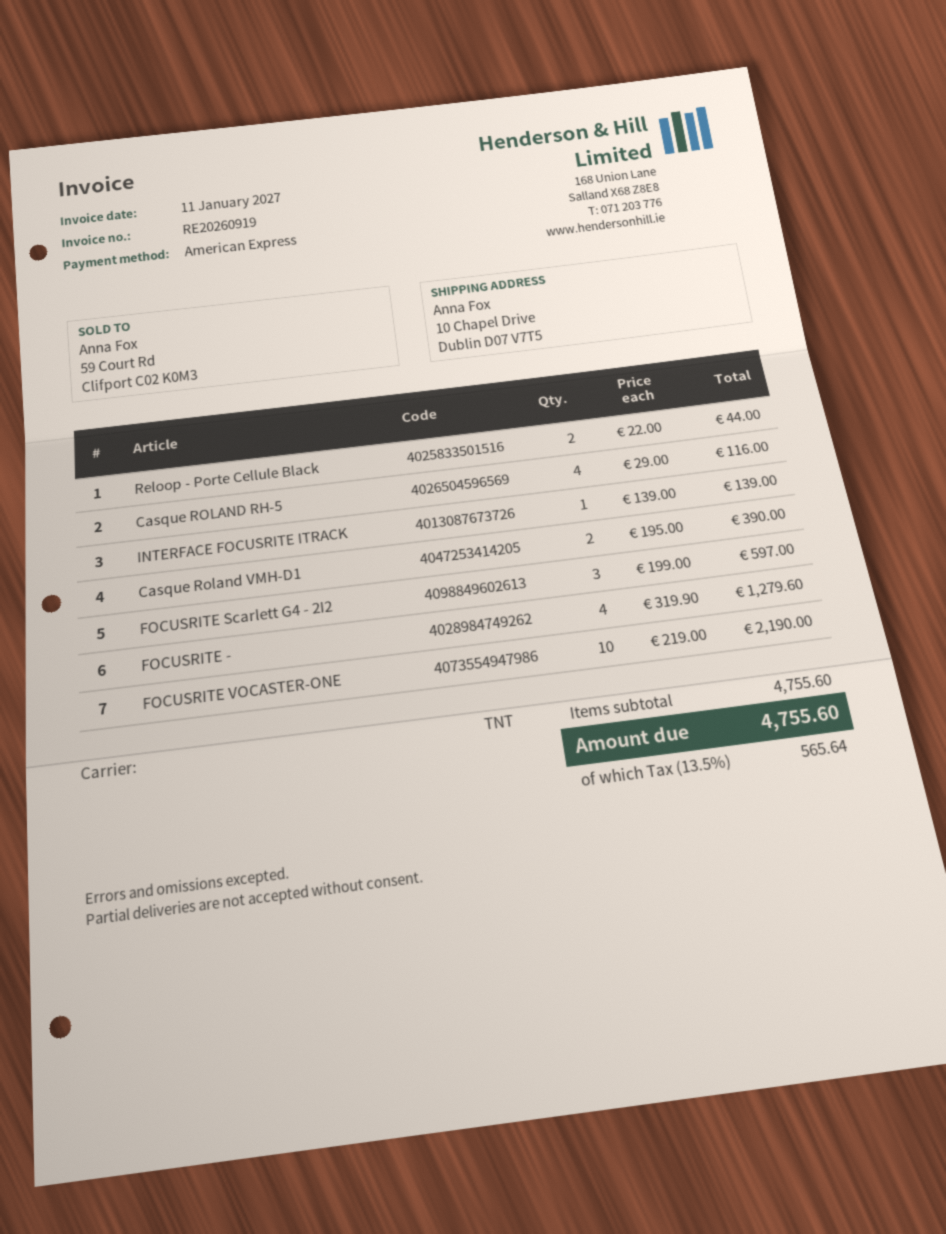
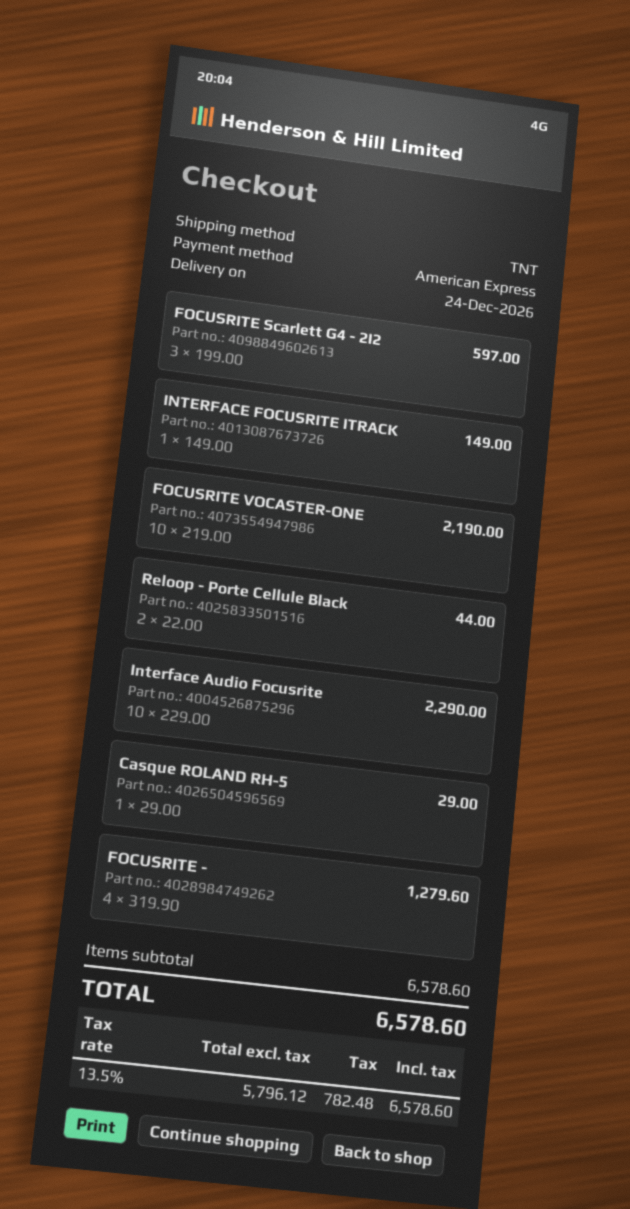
Casque ROLAND RH-5: 4 x 29.00 = 116.00 -> 1 x 29.00 = 29.00
INTERFACE FOCUSRITE ITRACK: 1 x 139.00 = 139.00 -> 1 x 149.00 = 149.00
Casque Roland VMH-D1: 2 x 195.00 = 390.00 -> none
Interface Audio Focusrite: none -> 10 x 229.00 = 2290.00
subtotal: 4755.60 -> 6578.60
tax: 13.5% = 565.64 -> 13.5% = 782.48
total: 4755.60 -> 6578.60

